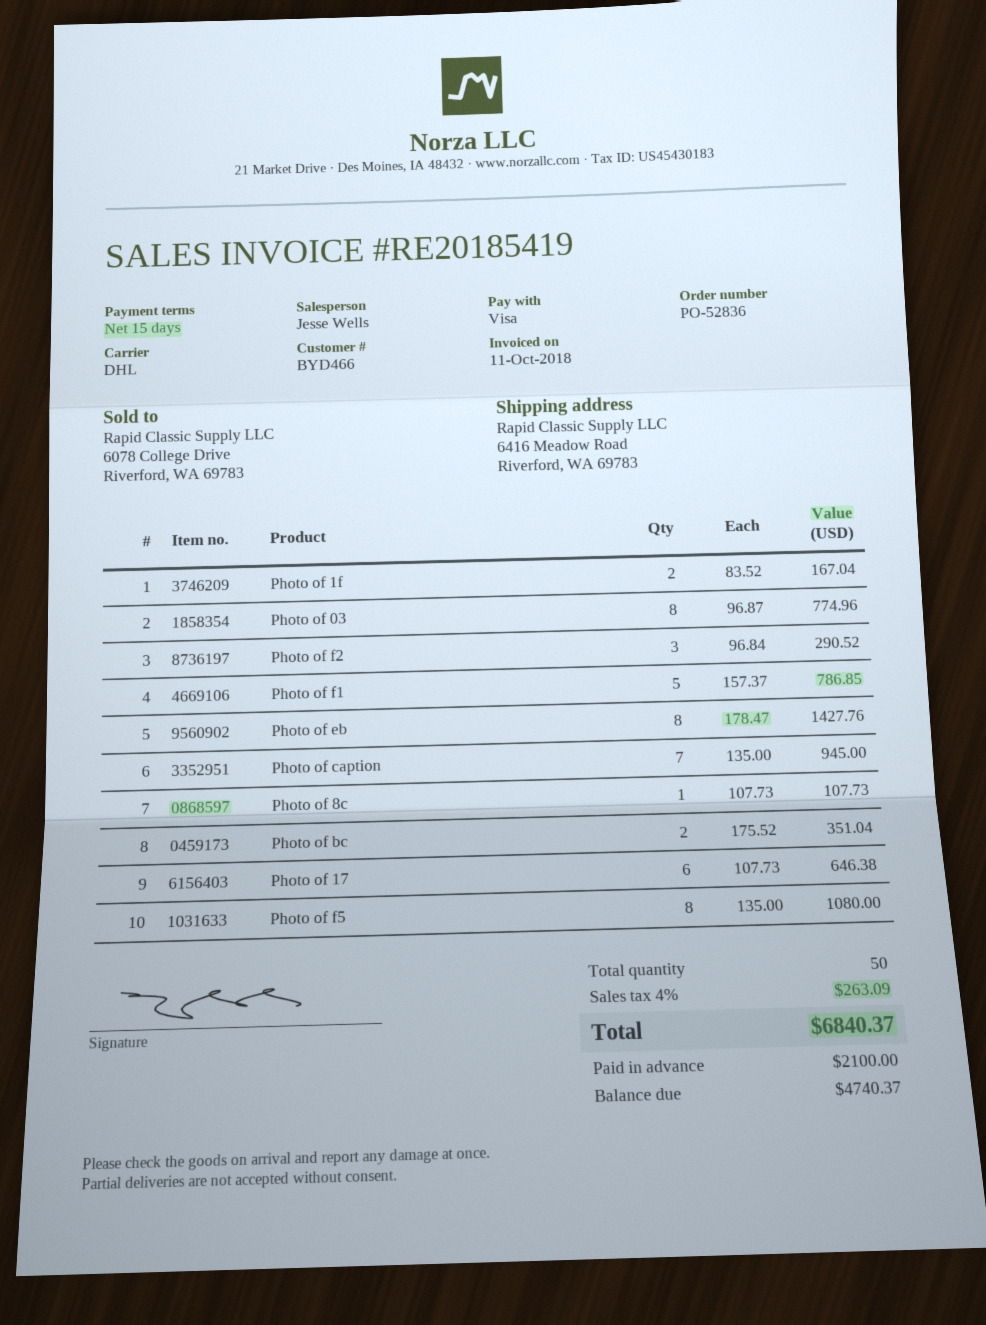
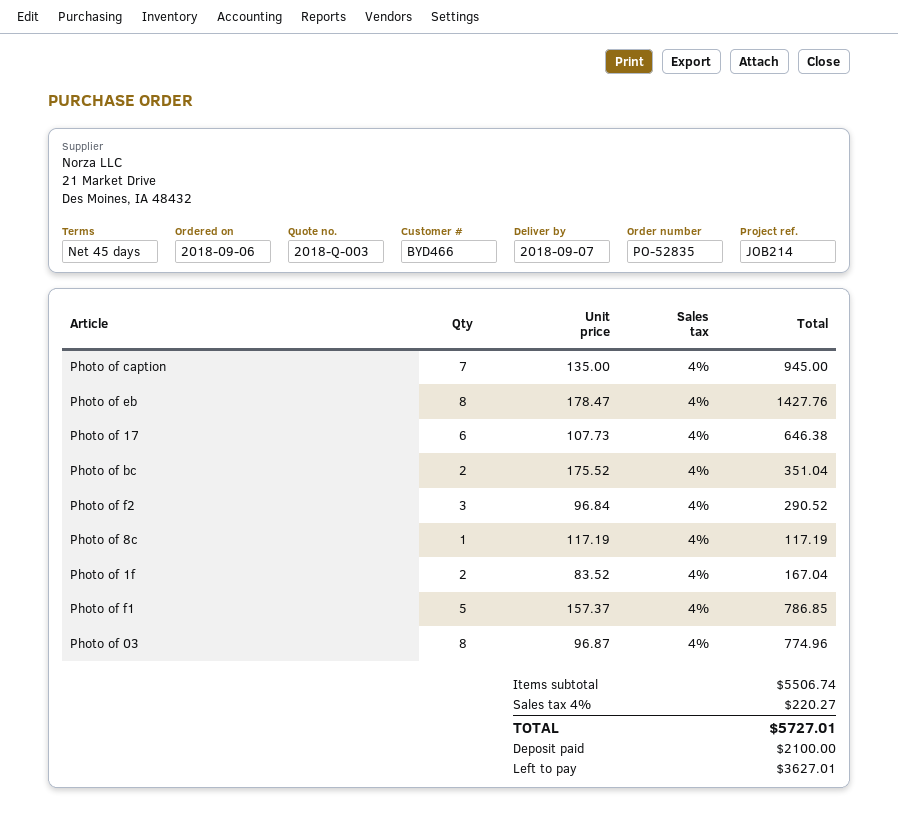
order number: PO-52836 -> PO-52835
payment terms: 15 days -> 45 days
Photo of 8c: 1 x 107.73 = 107.73 -> 1 x 117.19 = 117.19
Photo of f5: 8 x 135.00 = 1080.00 -> none
tax: 4% = 263.09 -> 4% = 220.27
total: 6840.37 -> 5727.01
balance: 4740.37 -> 3627.01

